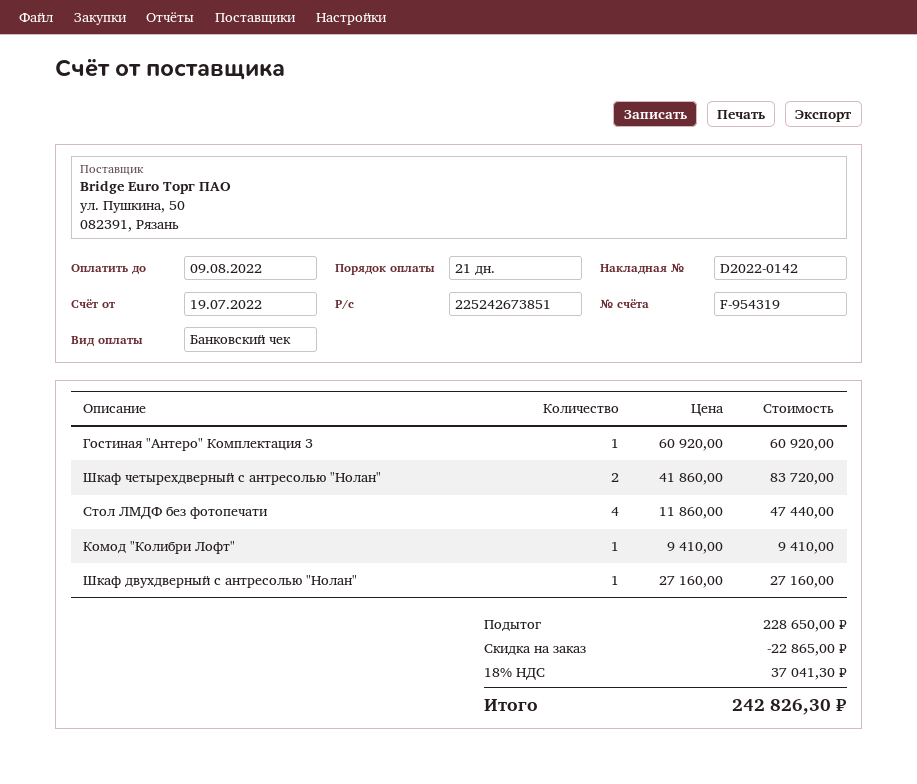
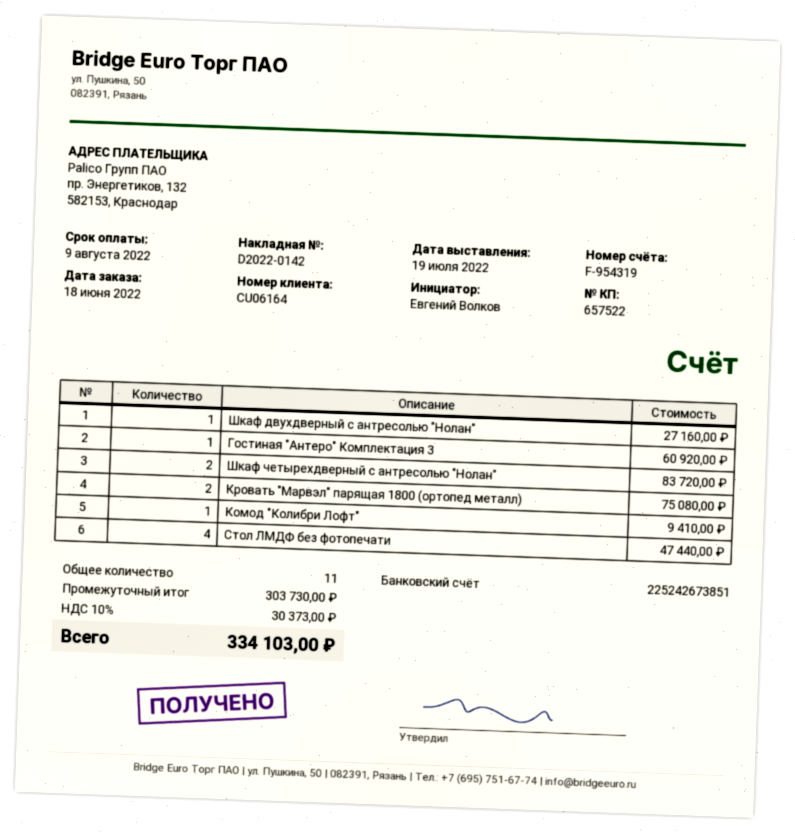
Кровать "Марвэл" парящая 1800 (ортопед металл): none -> 2 for 75080.00
subtotal: 228650.00 -> 303730.00
discount: 22865.00 -> none
tax: 18% = 37041.30 -> 10% = 30373.00
total: 242826.30 -> 334103.00

